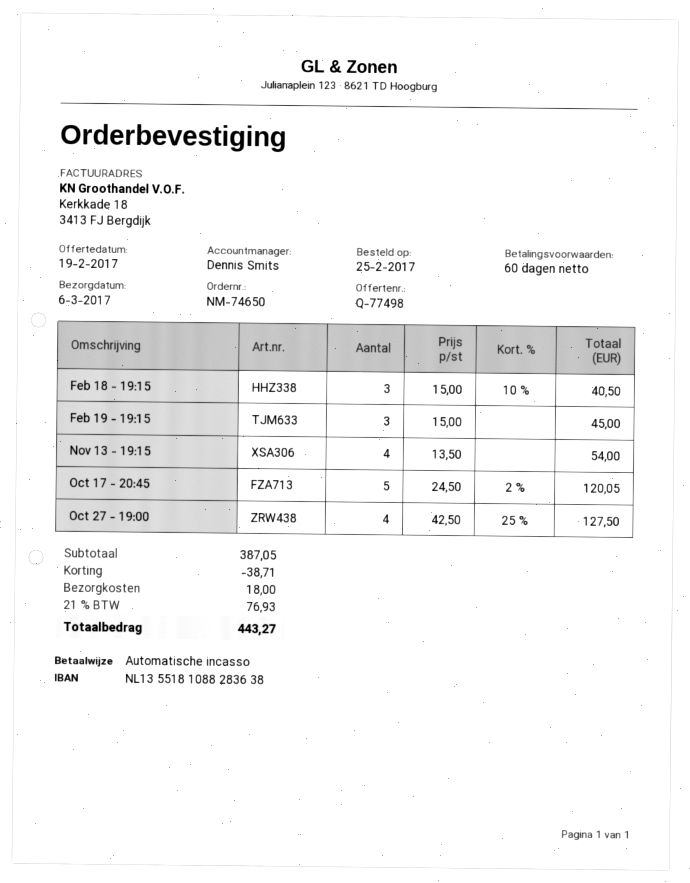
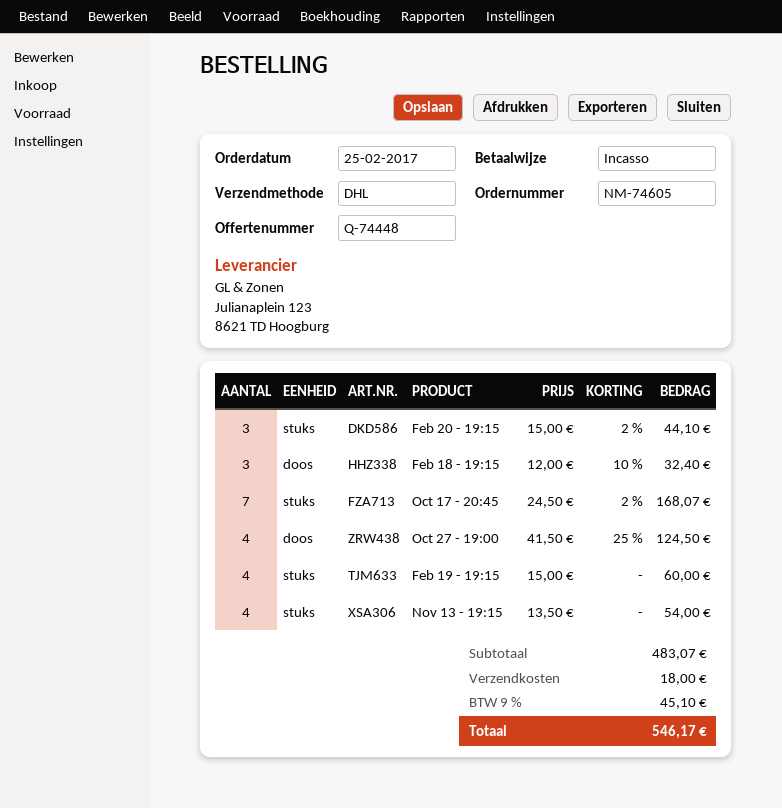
quote number: Q-77498 -> Q-74448
order number: NM-74650 -> NM-74605
Feb 18 - 19:15: 3 x 15.00 - 10% = 40.50 -> 3 x 12.00 - 10% = 32.40
Feb 19 - 19:15: 3 x 15.00 = 45.00 -> 4 x 15.00 = 60.00
Oct 17 - 20:45: 5 x 24.50 - 2% = 120.05 -> 7 x 24.50 - 2% = 168.07
Oct 27 - 19:00: 4 x 42.50 - 25% = 127.50 -> 4 x 41.50 - 25% = 124.50
Feb 20 - 19:15: none -> 3 x 15.00 - 2% = 44.10
subtotal: 387.05 -> 483.07
discount: 38.71 -> none
tax: 21% = 76.93 -> 9% = 45.10
total: 443.27 -> 546.17

